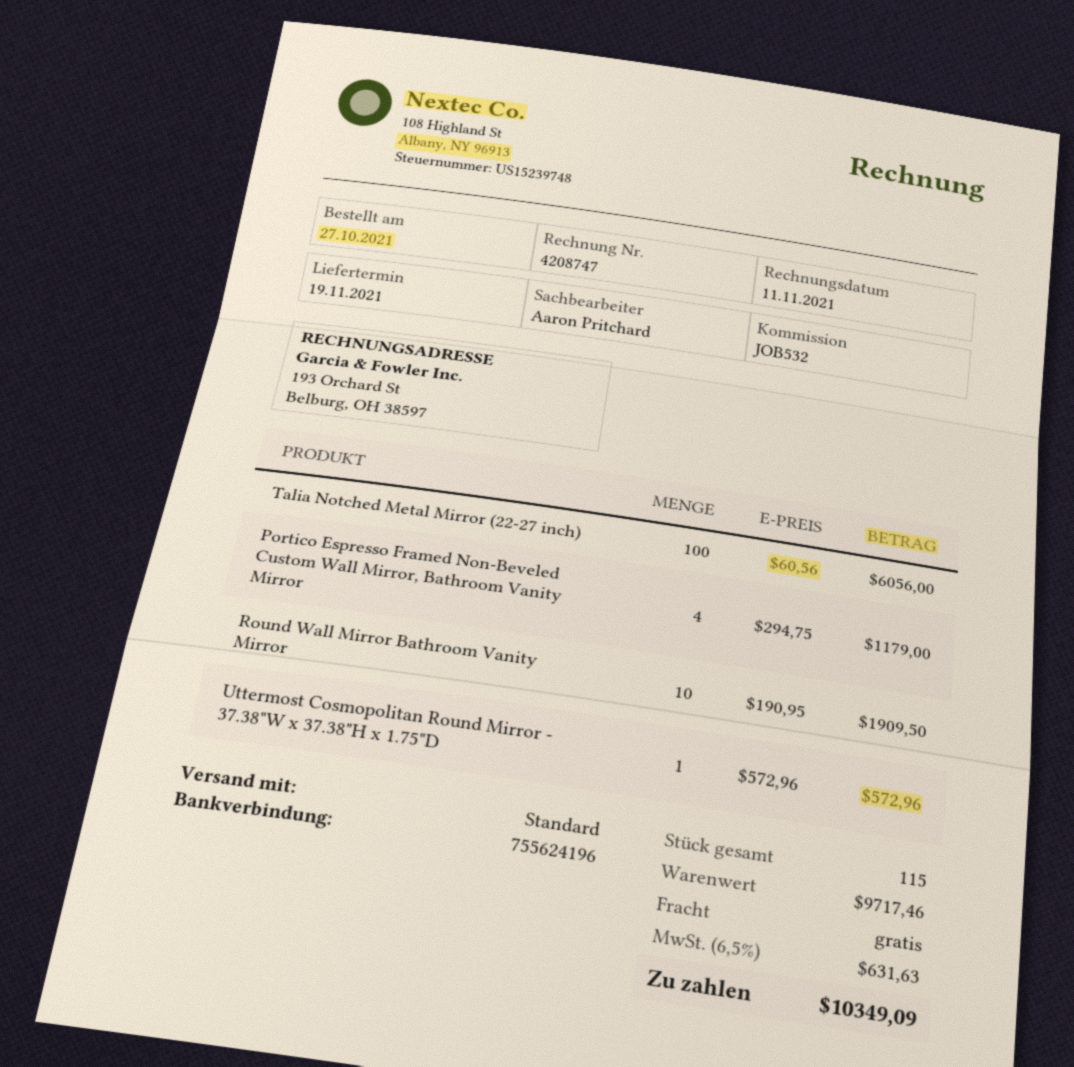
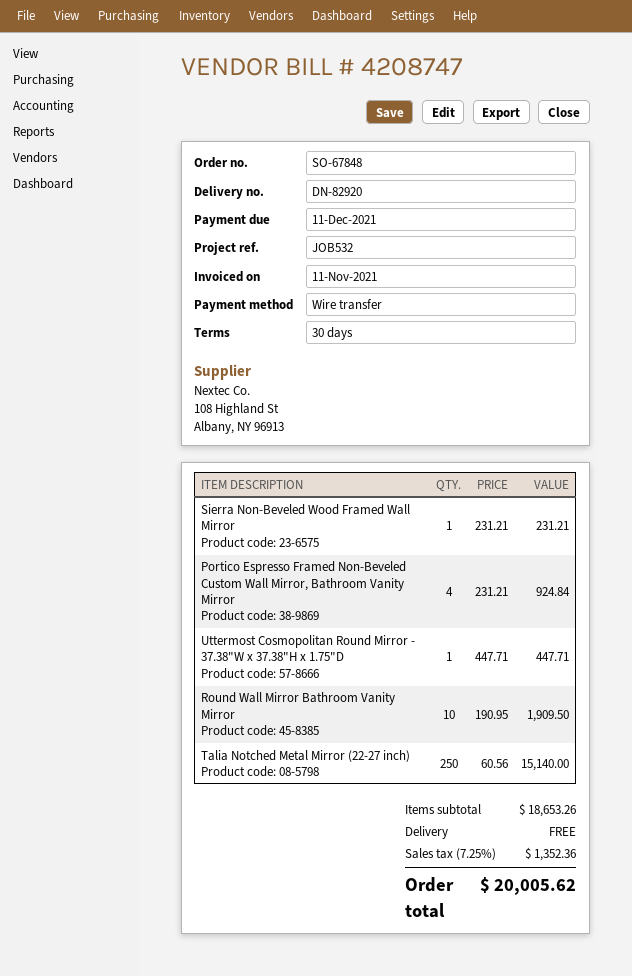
Talia Notched Metal Mirror (22-27 inch): 100 x 60.56 = 6056.00 -> 250 x 60.56 = 15140.00
Portico Espresso Framed Non-Beveled Custom Wall Mirror, Bathroom Vanity Mirror: 4 x 294.75 = 1179.00 -> 4 x 231.21 = 924.84
Uttermost Cosmopolitan Round Mirror - 37.38"W x 37.38"H x 1.75"D: 1 x 572.96 = 572.96 -> 1 x 447.71 = 447.71
Sierra Non-Beveled Wood Framed Wall Mirror: none -> 1 x 231.21 = 231.21
subtotal: 9717.46 -> 18653.26
tax: 6.5% = 631.63 -> 7.25% = 1352.36
total: 10349.09 -> 20005.62

